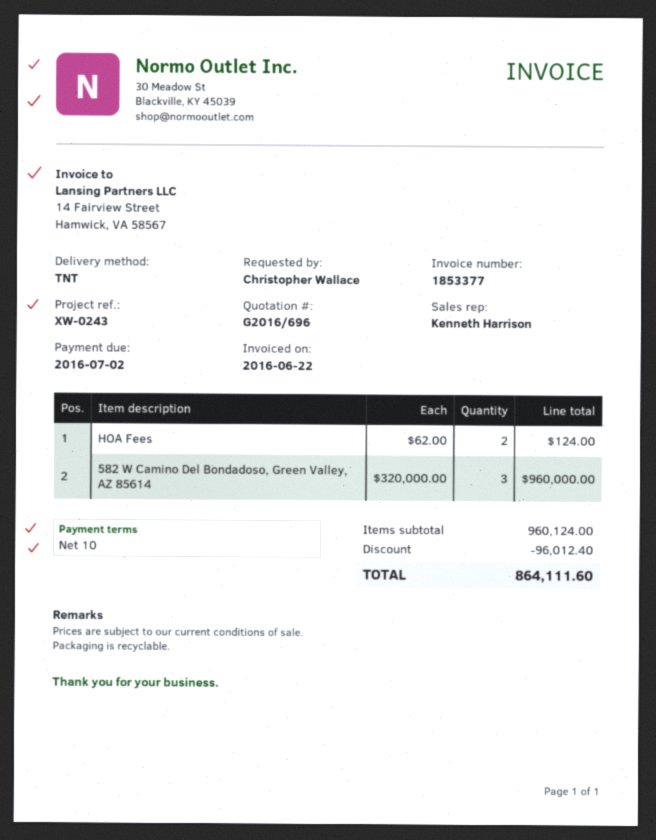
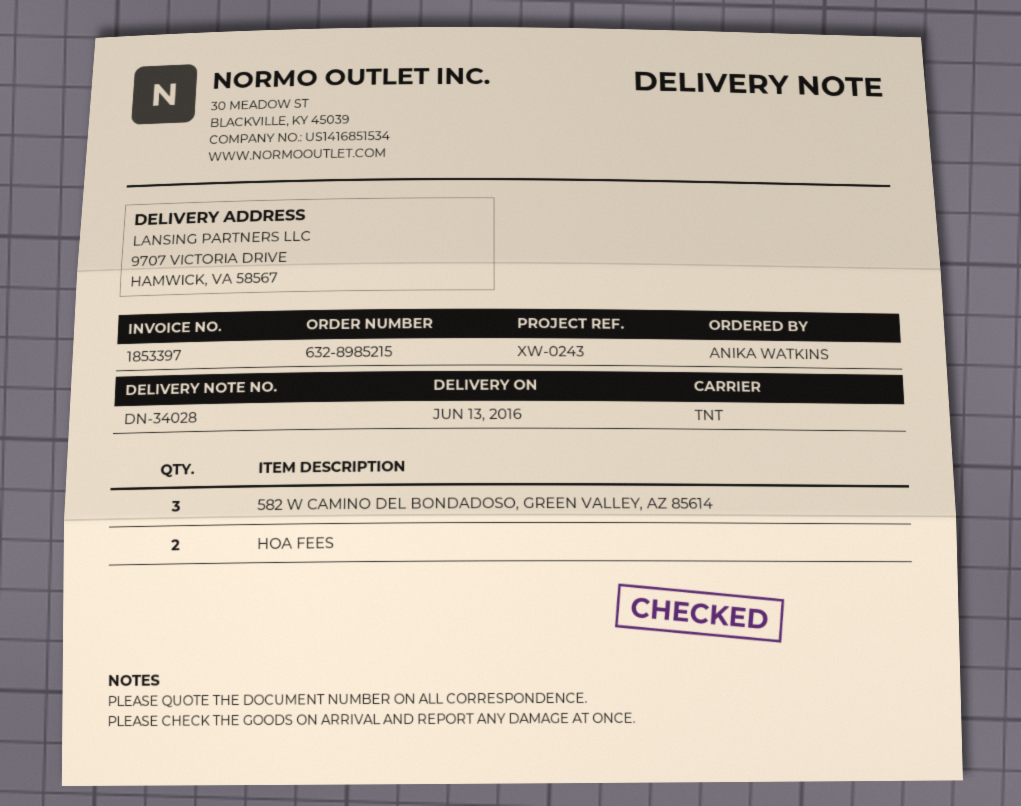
invoice number: 1853377 -> 1853397
ordered by: Christopher Wallace -> ANIKA WATKINS

